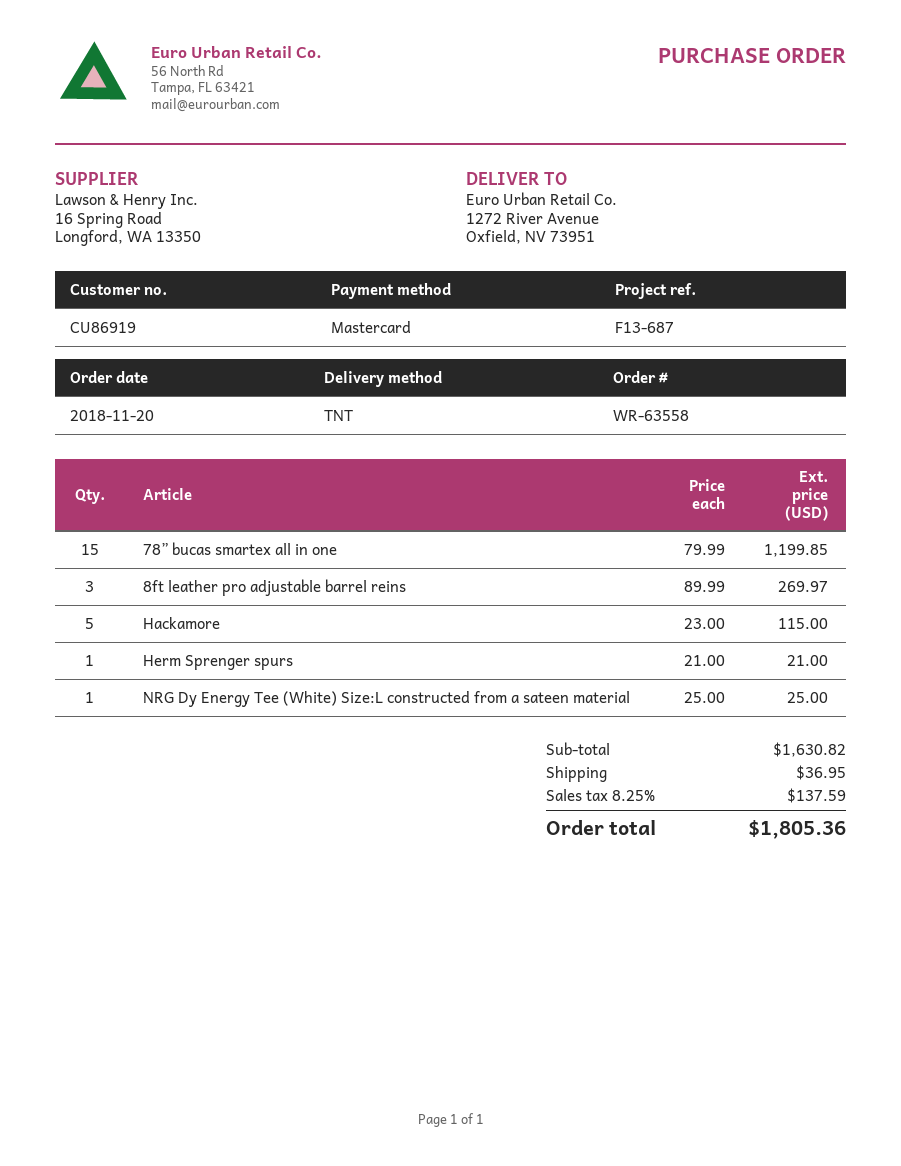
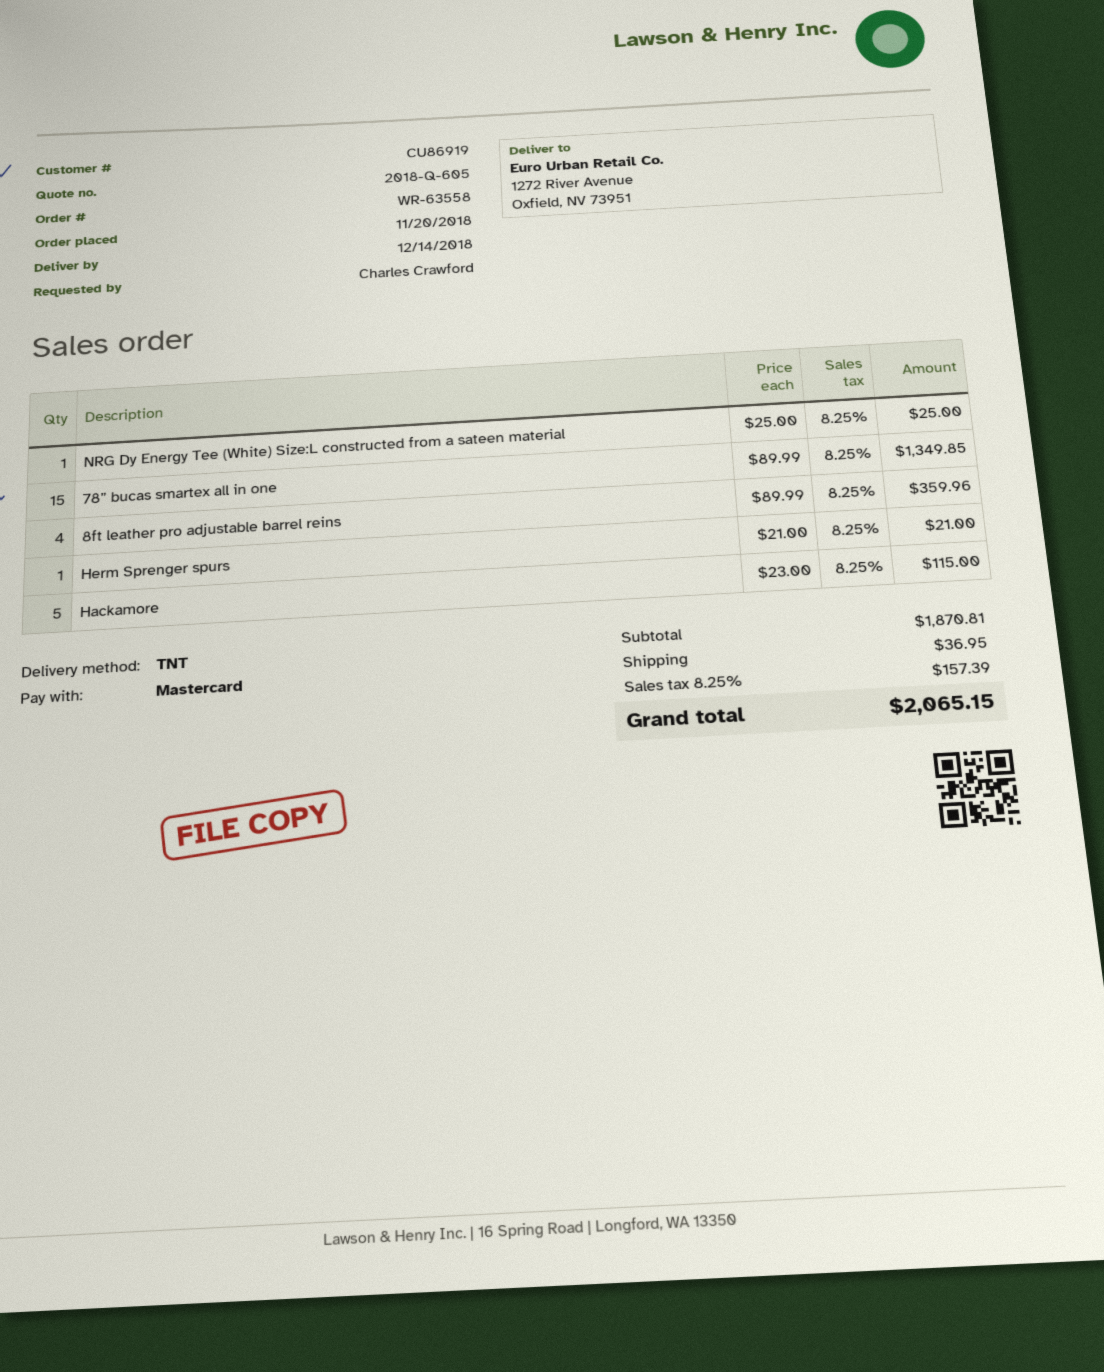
78” bucas smartex all in one: 15 x 79.99 = 1199.85 -> 15 x 89.99 = 1349.85
8ft leather pro adjustable barrel reins: 3 x 89.99 = 269.97 -> 4 x 89.99 = 359.96
subtotal: 1630.82 -> 1870.81
tax: 8.25% = 137.59 -> 8.25% = 157.39
total: 1805.36 -> 2065.15

